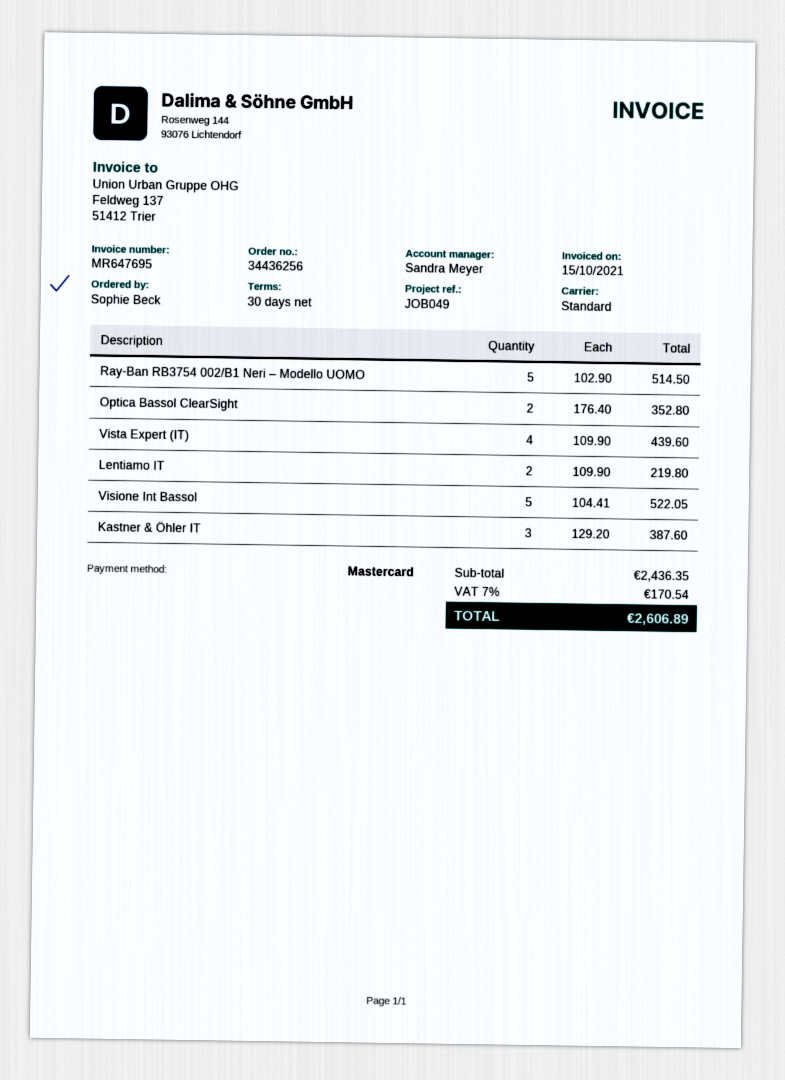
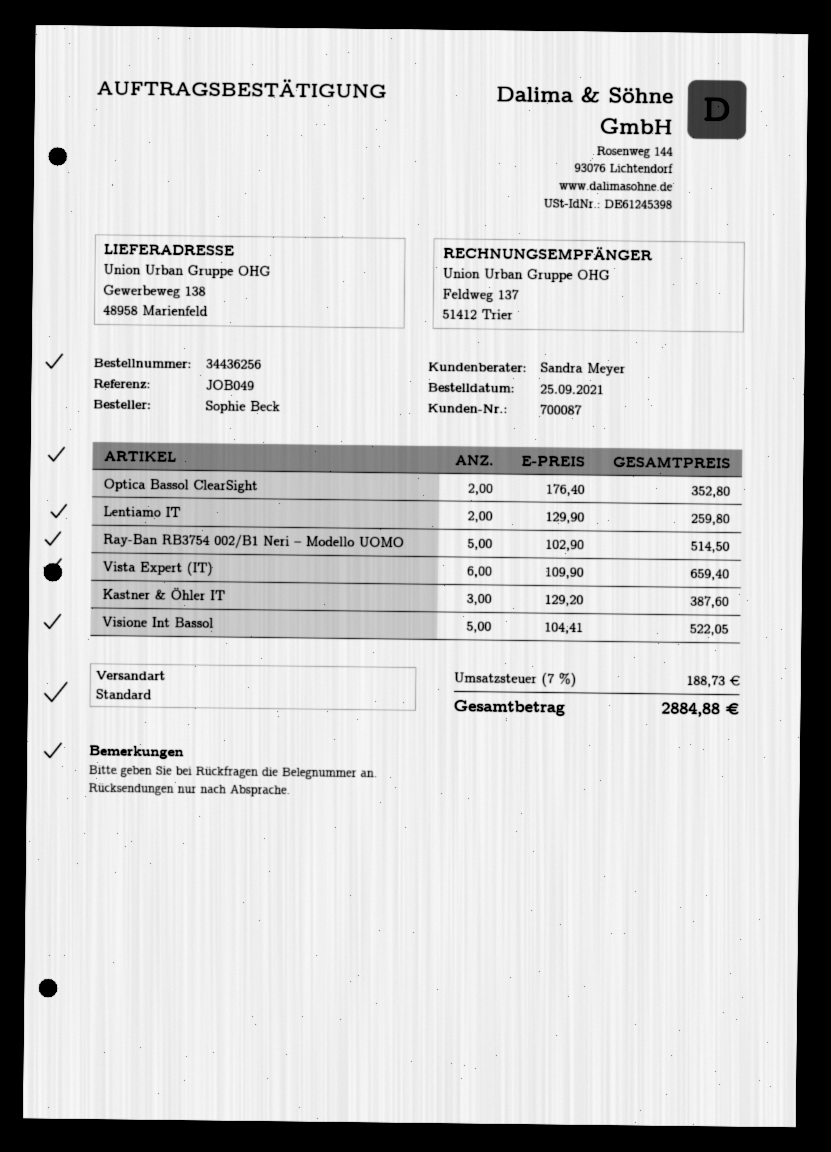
Vista Expert (IT): 4 x 109.90 = 439.60 -> 6 x 109.90 = 659.40
Lentiamo IT: 2 x 109.90 = 219.80 -> 2 x 129.90 = 259.80
tax: 7% = 170.54 -> 7% = 188.73
total: 2606.89 -> 2884.88

